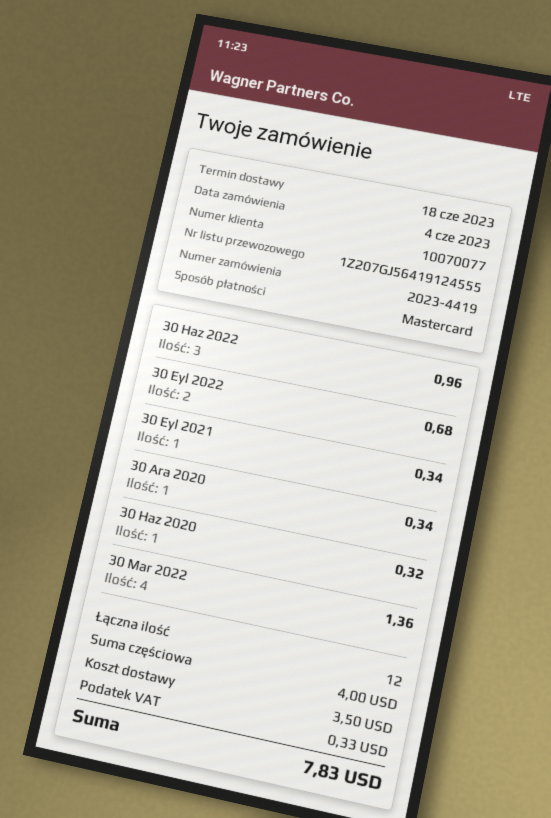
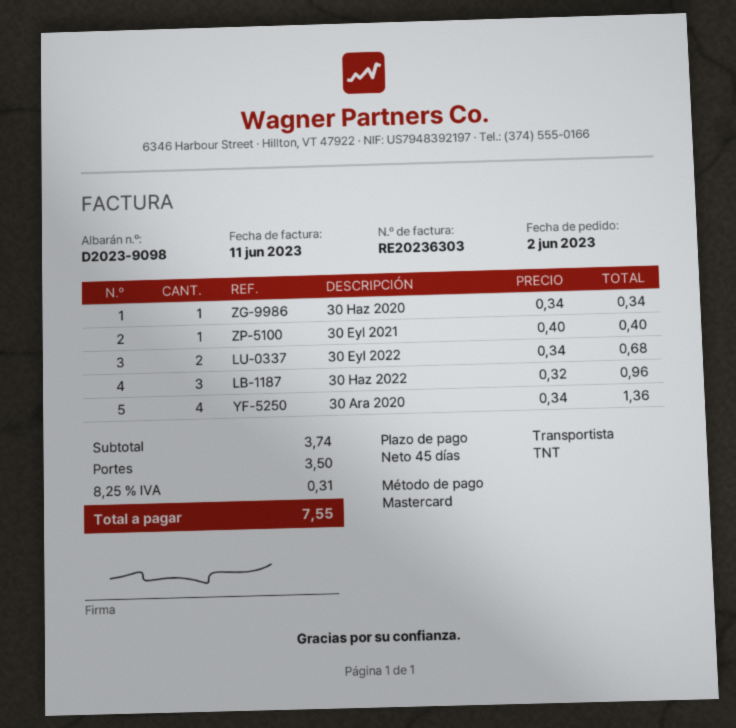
order date: 2023-06-04 -> 2023-06-02
30 Eyl 2021: 1 for 0.34 -> 1 for 0.40
30 Ara 2020: 1 for 0.34 -> 4 for 1.36
30 Haz 2020: 1 for 0.32 -> 1 for 0.34
30 Mar 2022: 4 for 1.36 -> none
subtotal: 4.00 -> 3.74
tax: 0.33 -> 0.31
total: 7.83 -> 7.55

